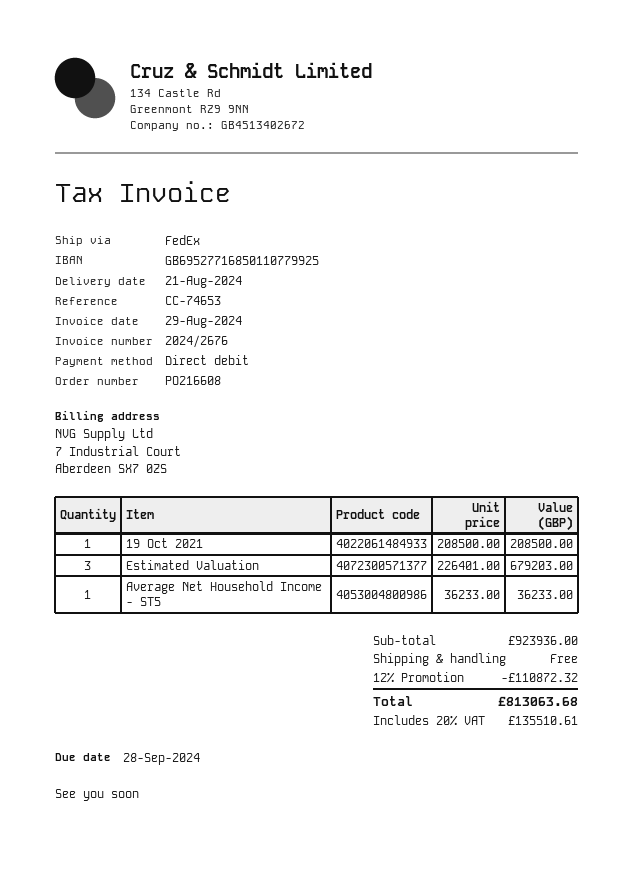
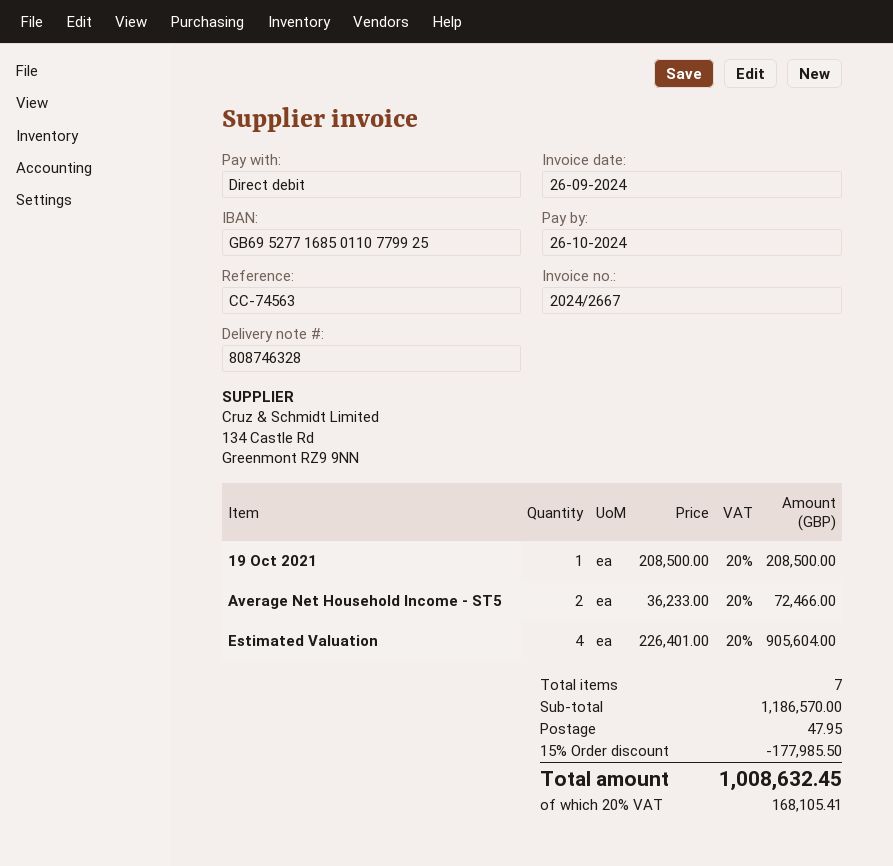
invoice number: 2024/2676 -> 2024/2667
invoice date: 2024-08-29 -> 2024-09-26
due date: 2024-09-28 -> 2024-10-26
reference: CC-74653 -> CC-74563
Estimated Valuation: 3 x 226401.00 = 679203.00 -> 4 x 226401.00 = 905604.00
Average Net Household Income - ST5: 1 x 36233.00 = 36233.00 -> 2 x 36233.00 = 72466.00
subtotal: 923936.00 -> 1186570.00
discount: 12% = 110872.32 -> 15% = 177985.50
shipping: 0.00 -> 47.95
tax: 20% = 135510.61 -> 20% = 168105.41
total: 813063.68 -> 1008632.45

